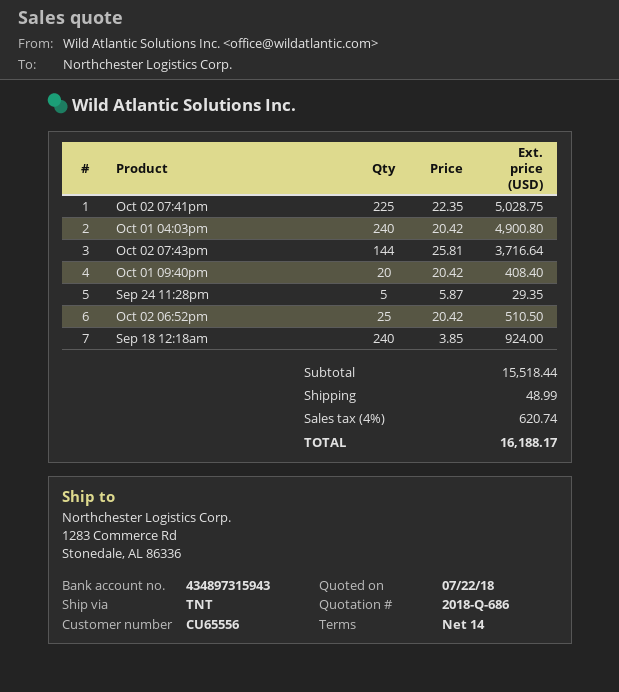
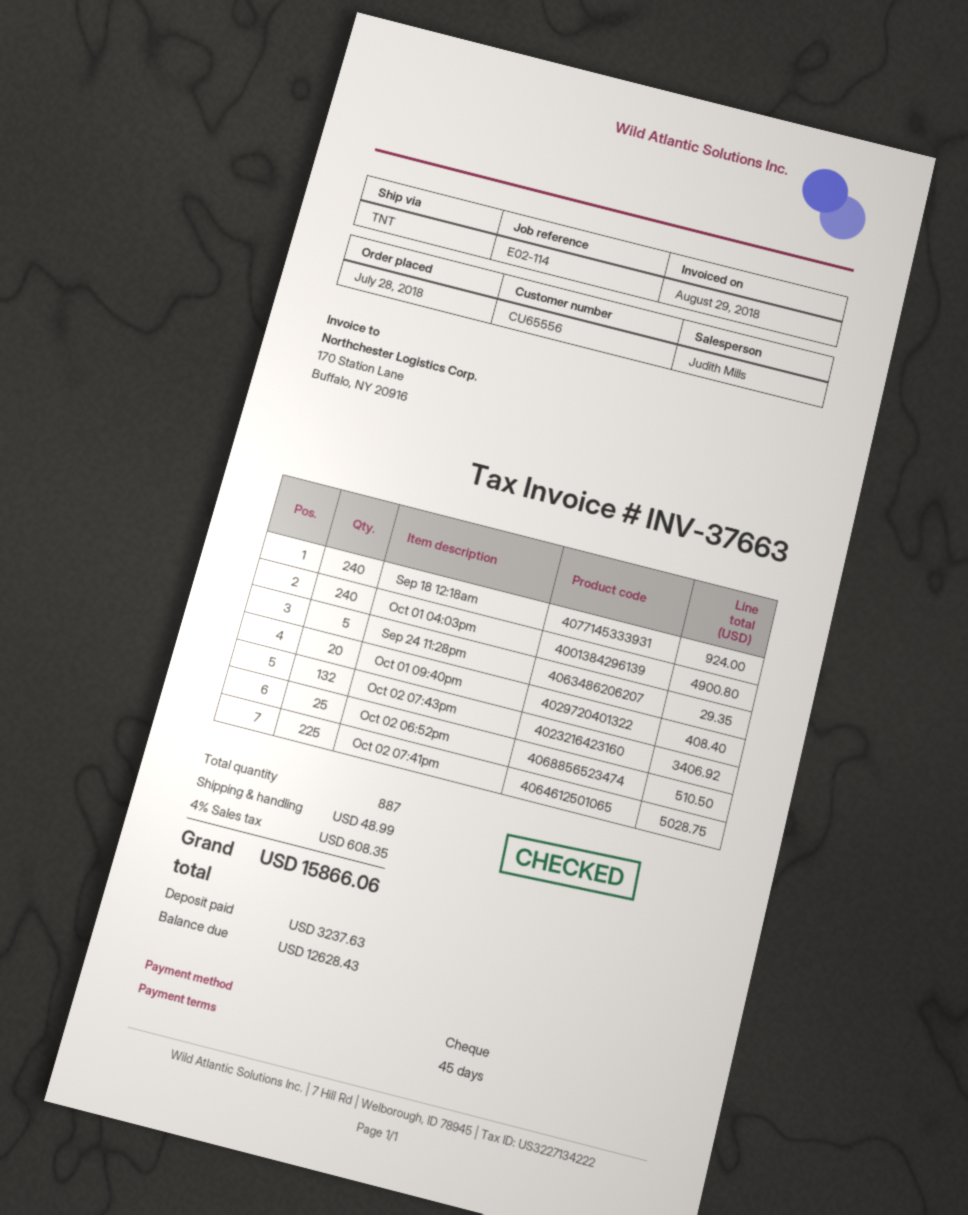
payment terms: 14 days -> 45 days
Oct 02 07:43pm: 144 for 3716.64 -> 132 for 3406.92
tax: 4% = 620.74 -> 4% = 608.35
total: 16188.17 -> 15866.06

